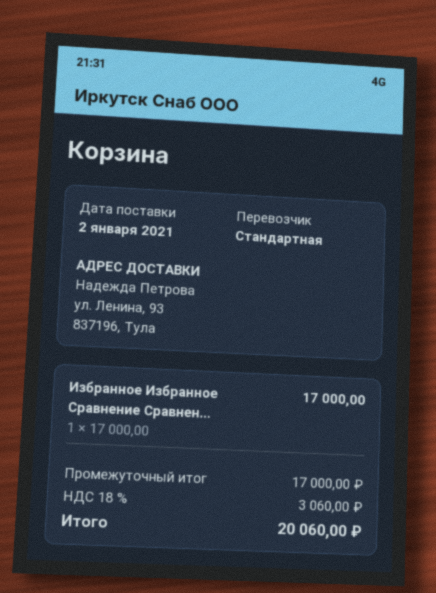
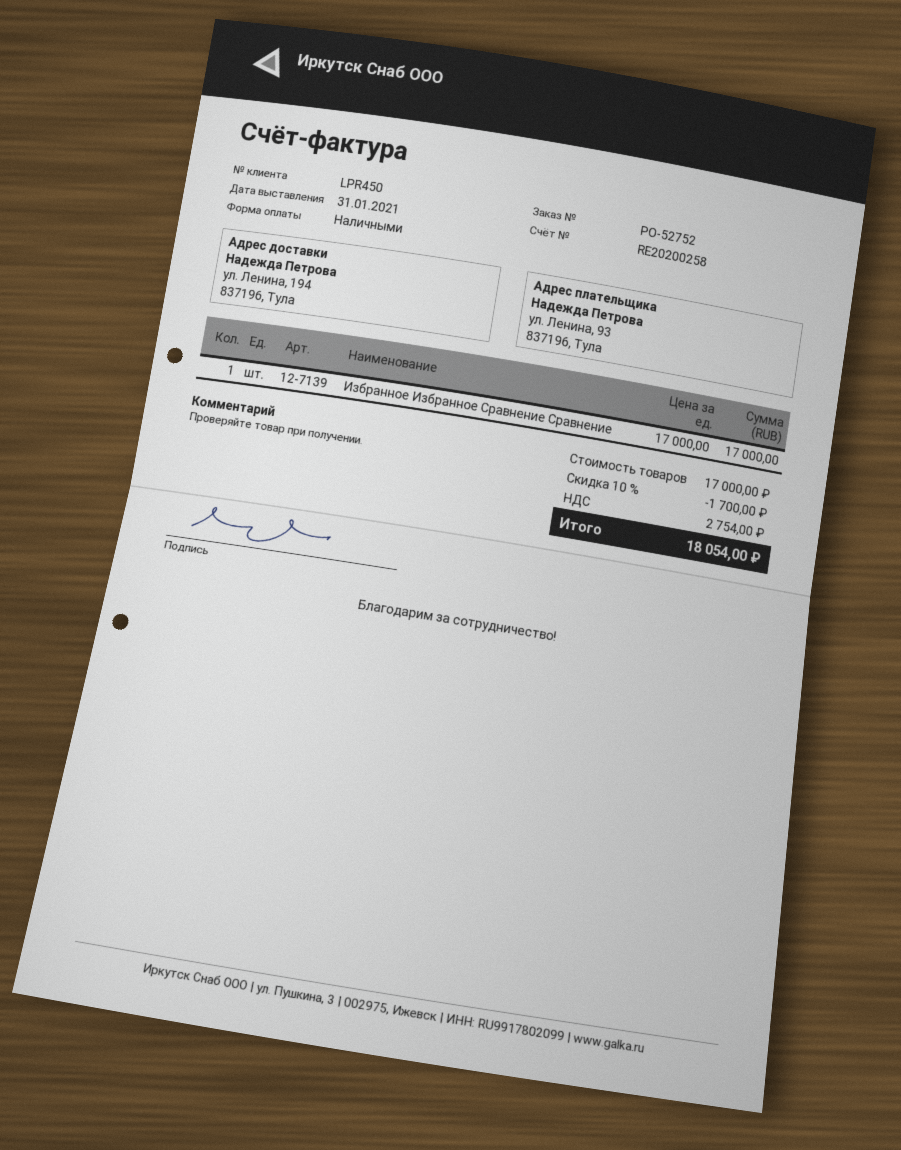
ship to: ул. Ленина, 93, 837196, Тула -> ул. Ленина, 194, 837196, Тула
discount: none -> 10% = 1700.00
tax: 3060.00 -> 2754.00
total: 20060.00 -> 18054.00

